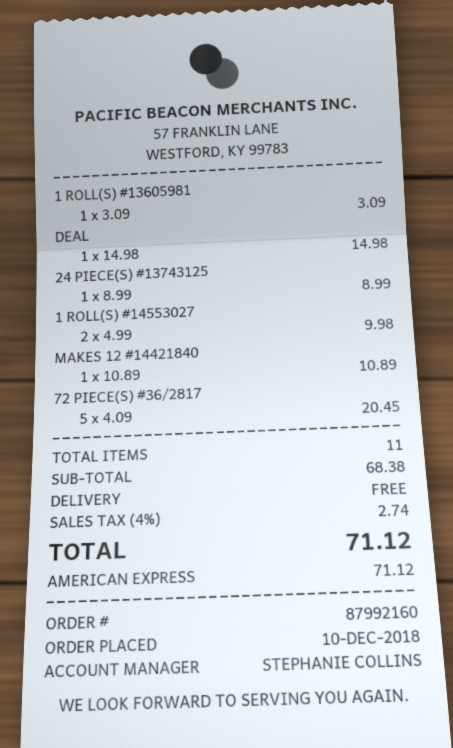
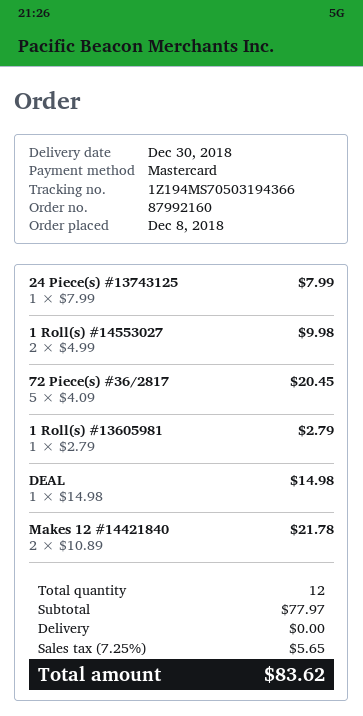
order date: 2018-12-10 -> 2018-12-08
payment method: American Express -> Mastercard
1 ROLL(S) #13605981: 1 x 3.09 = 3.09 -> 1 x 2.79 = 2.79
24 PIECE(S) #13743125: 1 x 8.99 = 8.99 -> 1 x 7.99 = 7.99
MAKES 12 #14421840: 1 x 10.89 = 10.89 -> 2 x 10.89 = 21.78
total quantity: 11 -> 12
subtotal: 68.38 -> 77.97
tax: 4% = 2.74 -> 7.25% = 5.65
total: 71.12 -> 83.62

